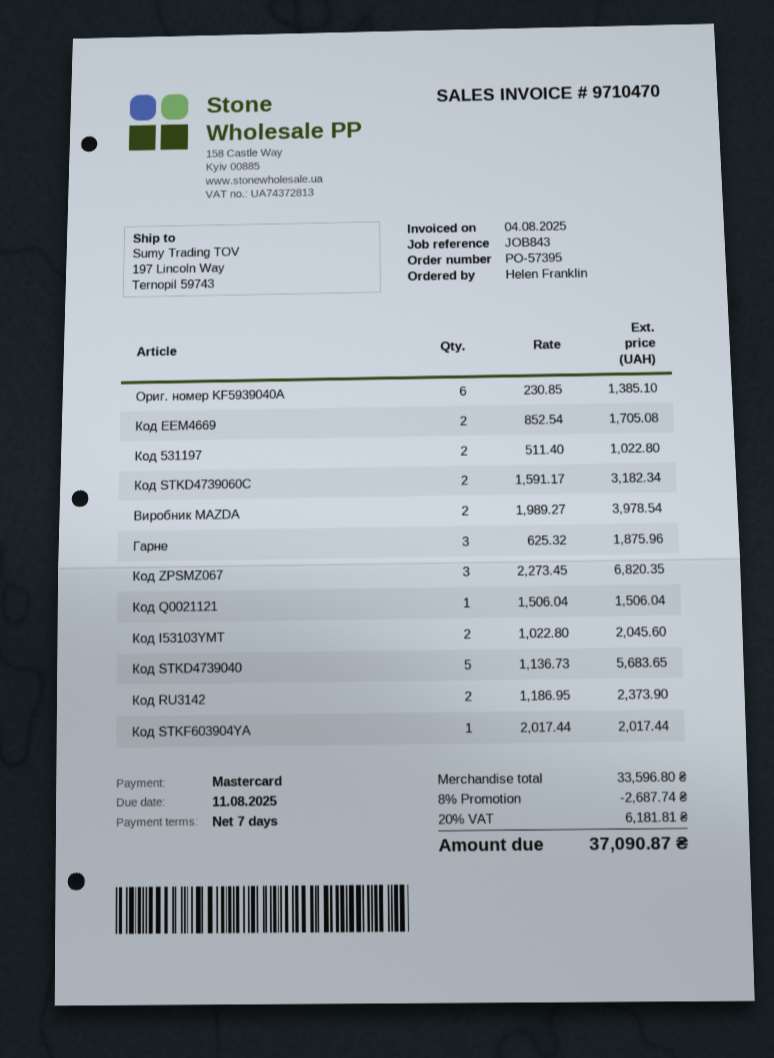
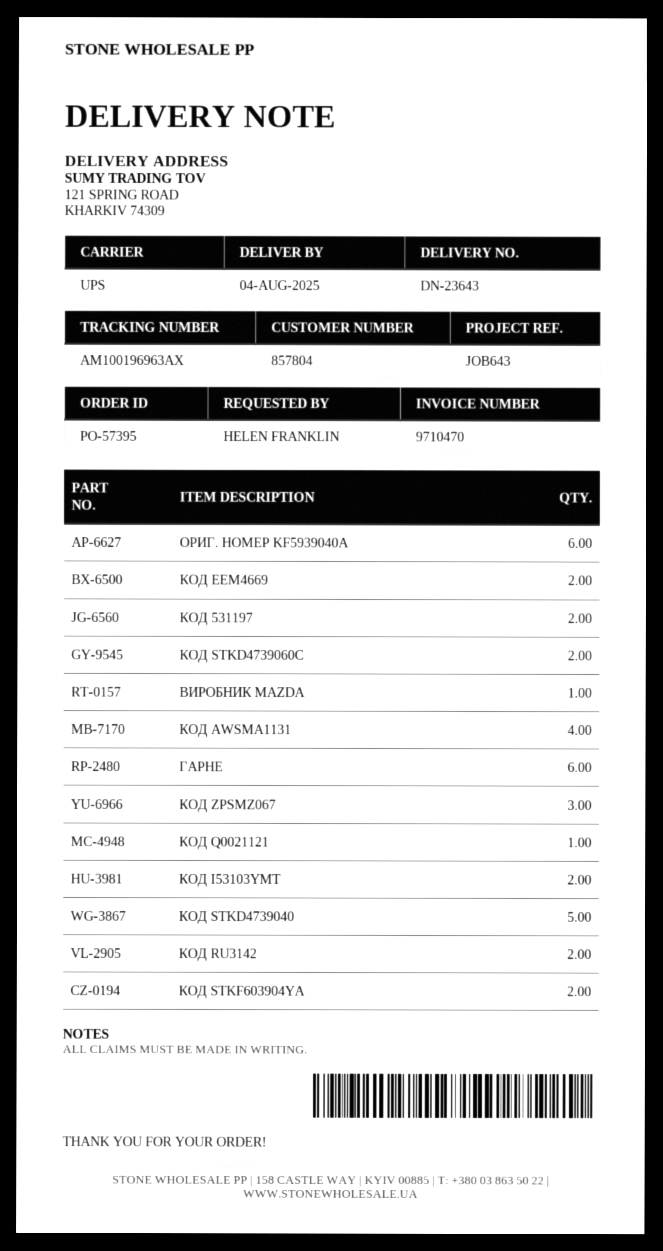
reference: JOB843 -> JOB643
ship to: 197 Lincoln Way, Ternopil 59743 -> 121 SPRING ROAD, KHARKIV 74309
Виробник MAZDA: 2 -> 1
Гарне: 3 -> 6
Код STKF603904YA: 1 -> 2
КОД AWSMA1131: none -> 4

